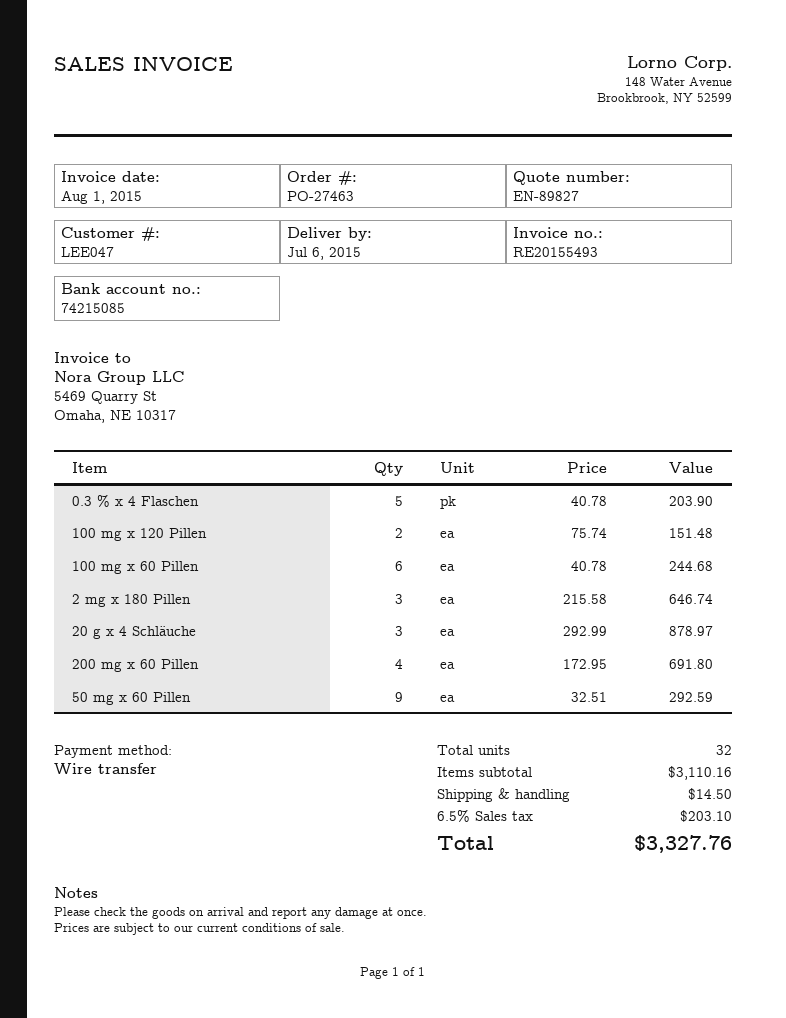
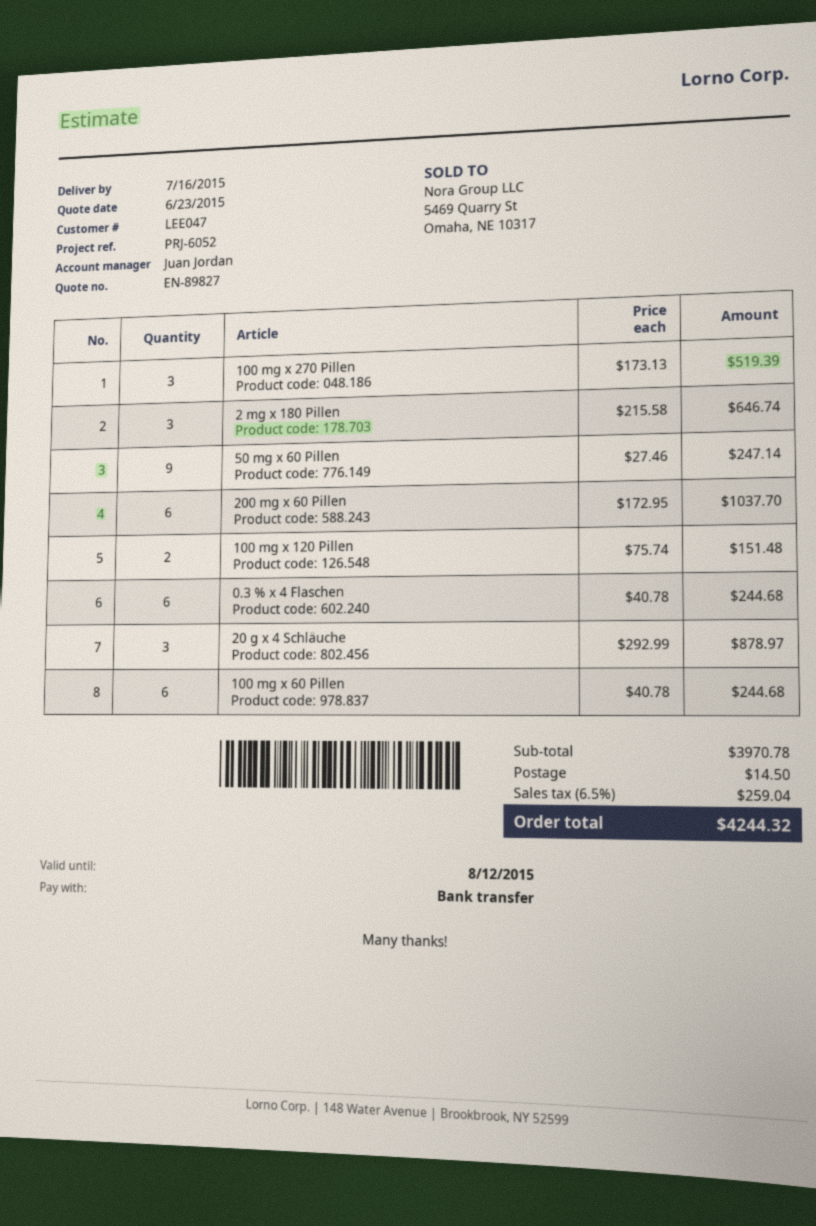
delivery date: 2015-07-06 -> 2015-07-16
0.3 % x 4 Flaschen: 5 x 40.78 = 203.90 -> 6 x 40.78 = 244.68
200 mg x 60 Pillen: 4 x 172.95 = 691.80 -> 6 x 172.95 = 1037.70
50 mg x 60 Pillen: 9 x 32.51 = 292.59 -> 9 x 27.46 = 247.14
100 mg x 270 Pillen: none -> 3 x 173.13 = 519.39
subtotal: 3110.16 -> 3970.78
tax: 6.5% = 203.10 -> 6.5% = 259.04
total: 3327.76 -> 4244.32

